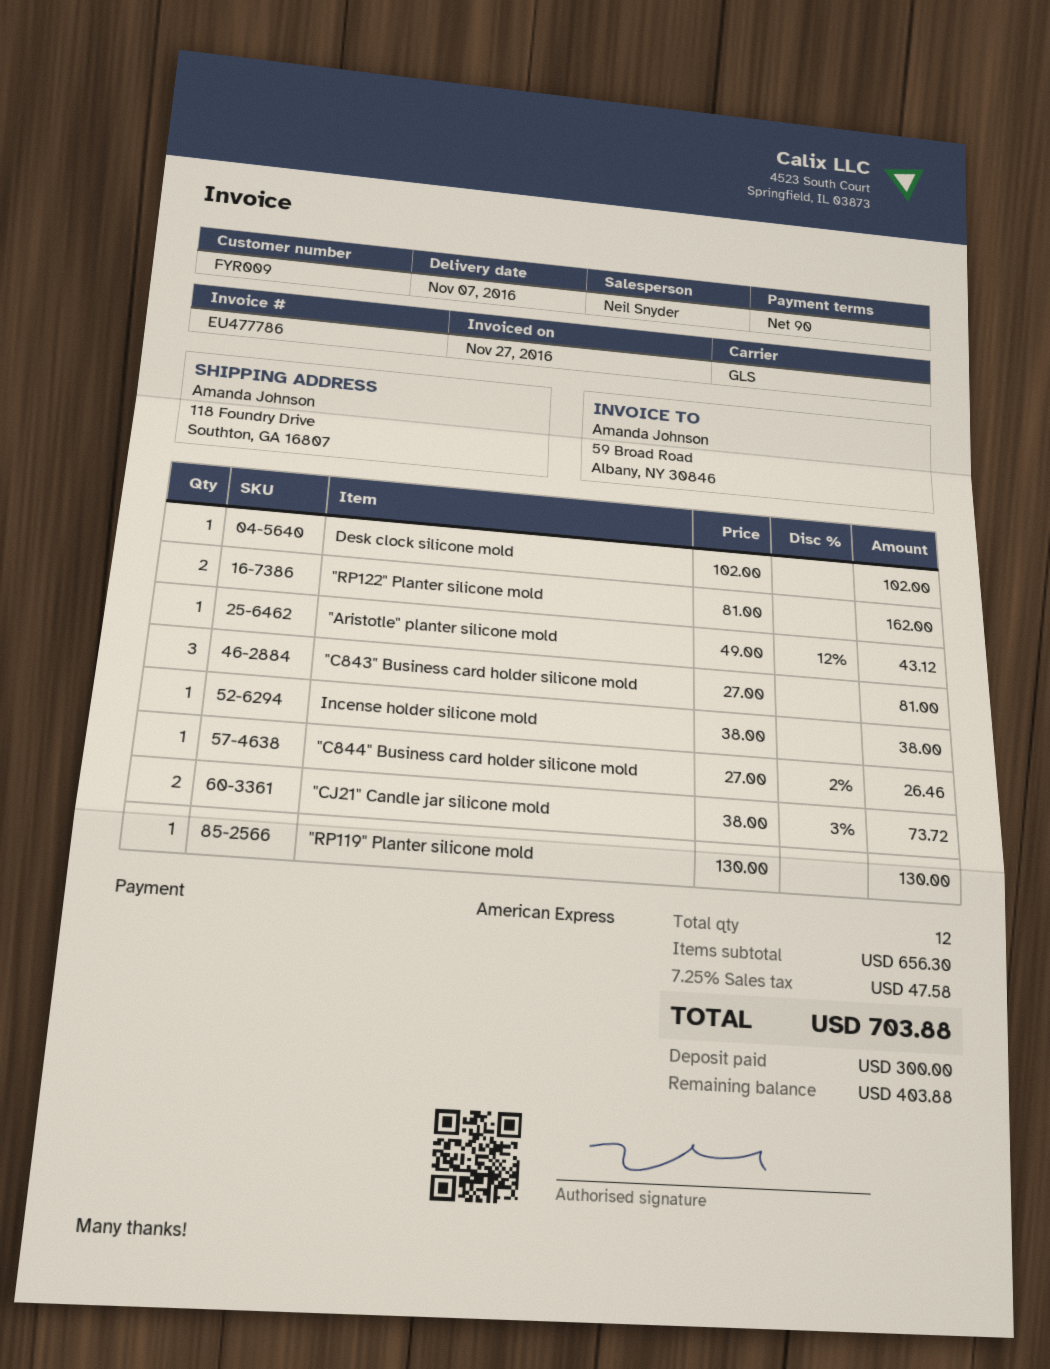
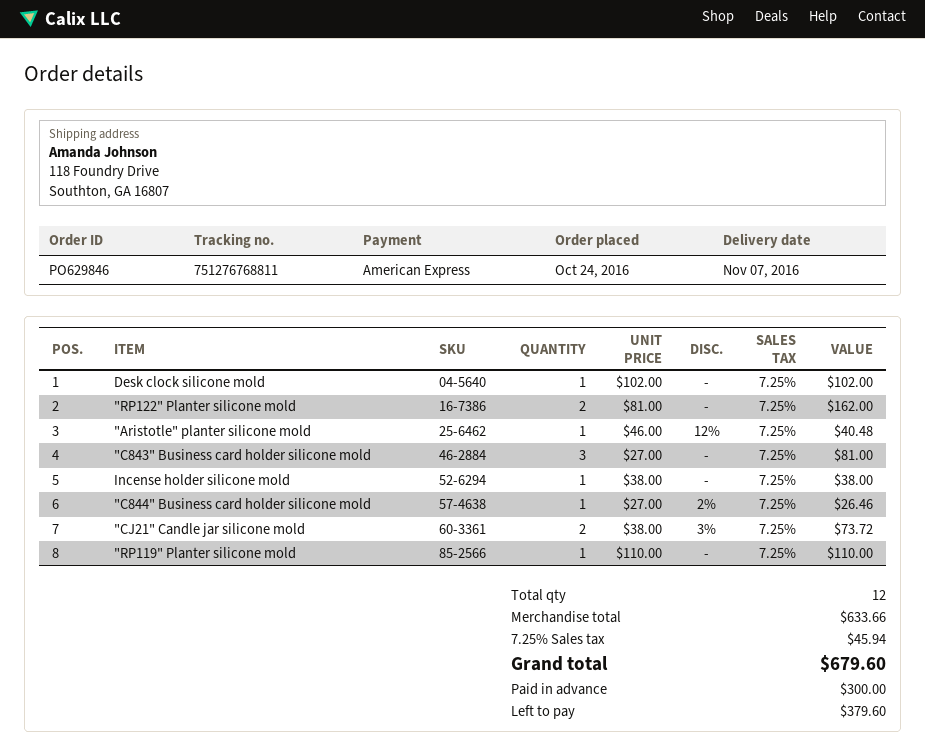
"Aristotle" planter silicone mold: 1 x 49.00 - 12% = 43.12 -> 1 x 46.00 - 12% = 40.48
"RP119" Planter silicone mold: 1 x 130.00 = 130.00 -> 1 x 110.00 = 110.00
subtotal: 656.30 -> 633.66
tax: 7.25% = 47.58 -> 7.25% = 45.94
total: 703.88 -> 679.60
balance: 403.88 -> 379.60

